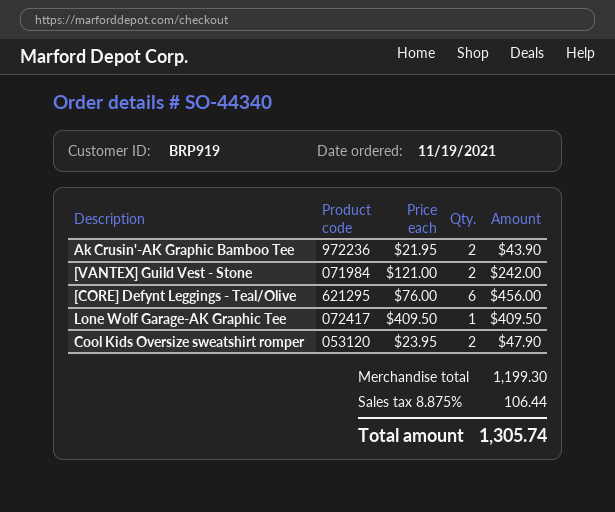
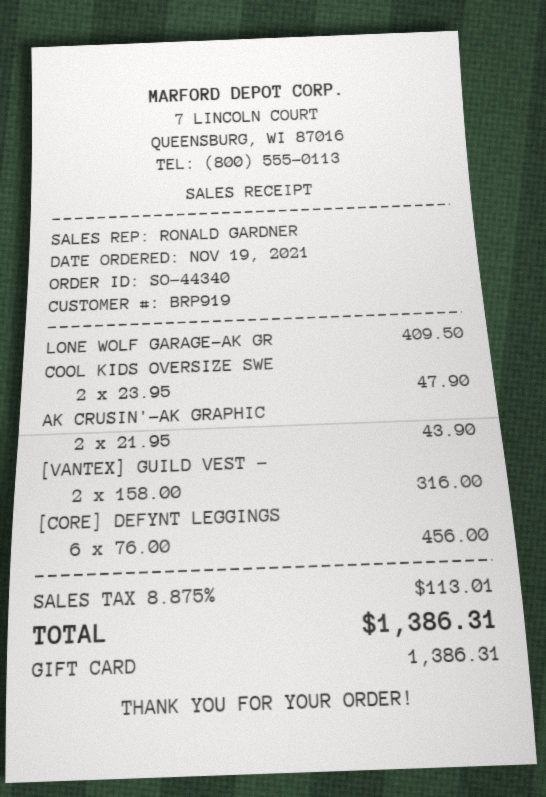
[VANTEX] Guild Vest - Stone: 2 x 121.00 = 242.00 -> 2 x 158.00 = 316.00
tax: 8.875% = 106.44 -> 8.875% = 113.01
total: 1305.74 -> 1386.31

